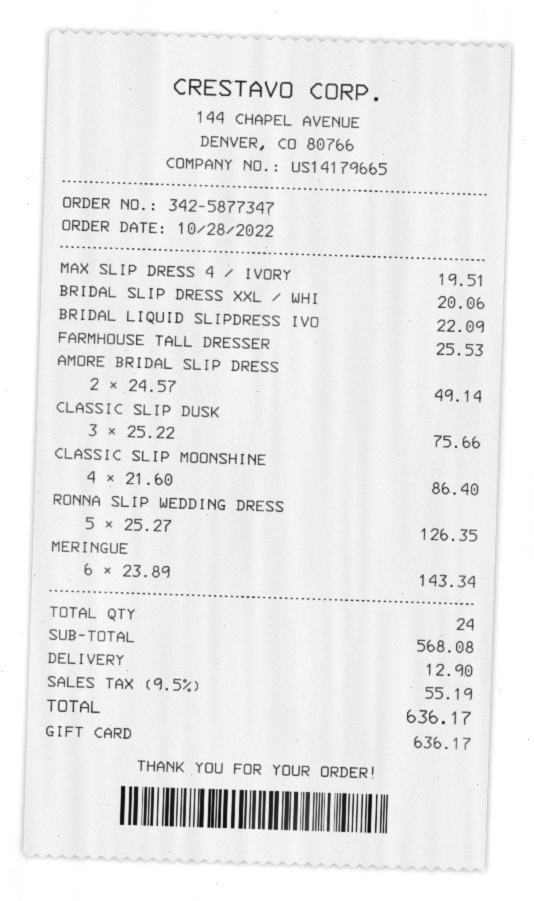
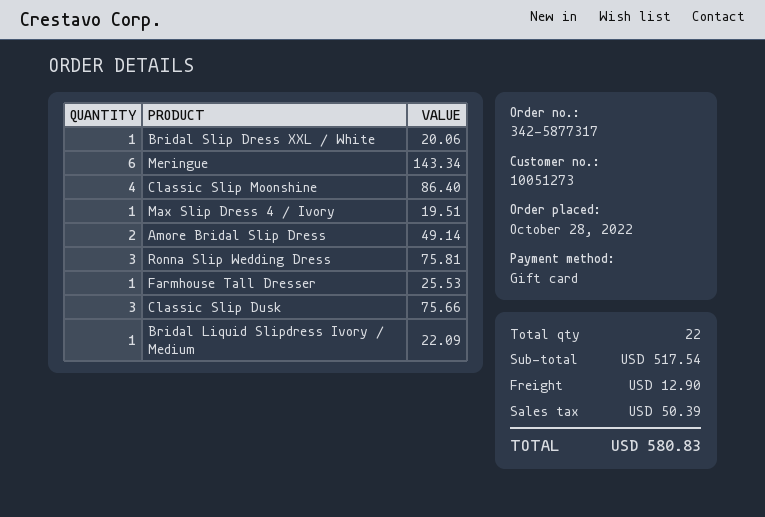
order number: 342-5877347 -> 342-5877317
RONNA SLIP WEDDING DRESS: 5 for 126.35 -> 3 for 75.81
total quantity: 24 -> 22
subtotal: 568.08 -> 517.54
tax: 55.19 -> 50.39
total: 636.17 -> 580.83

